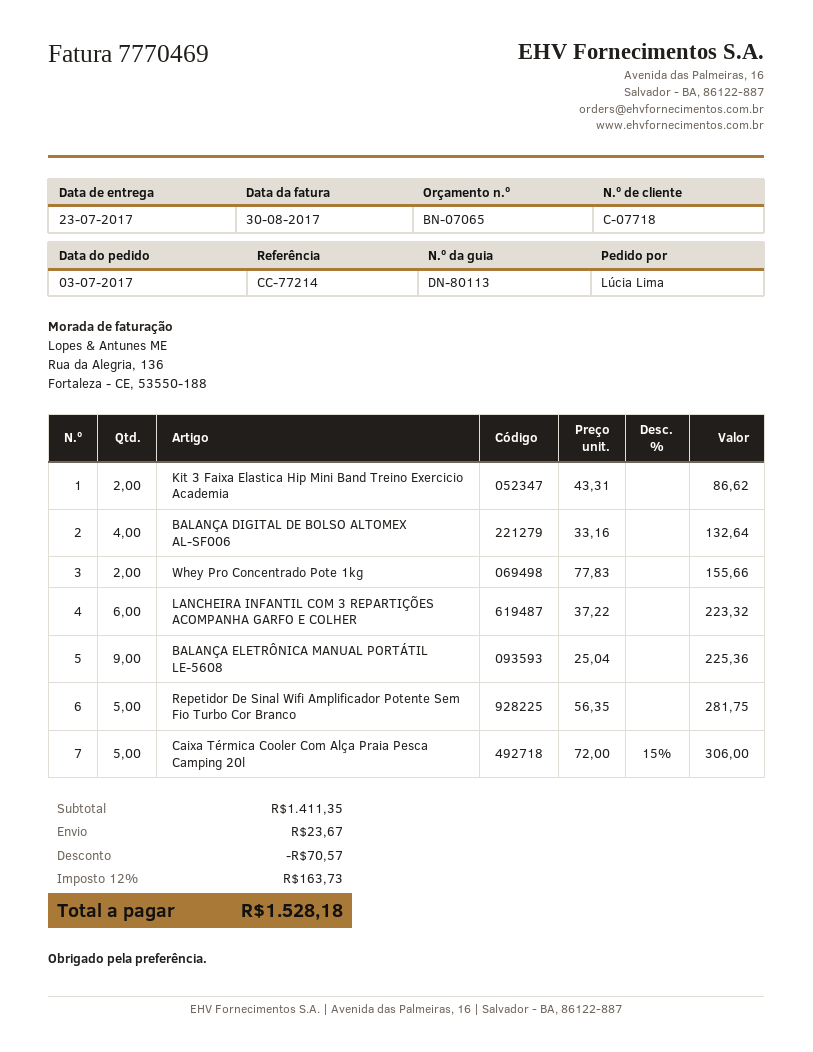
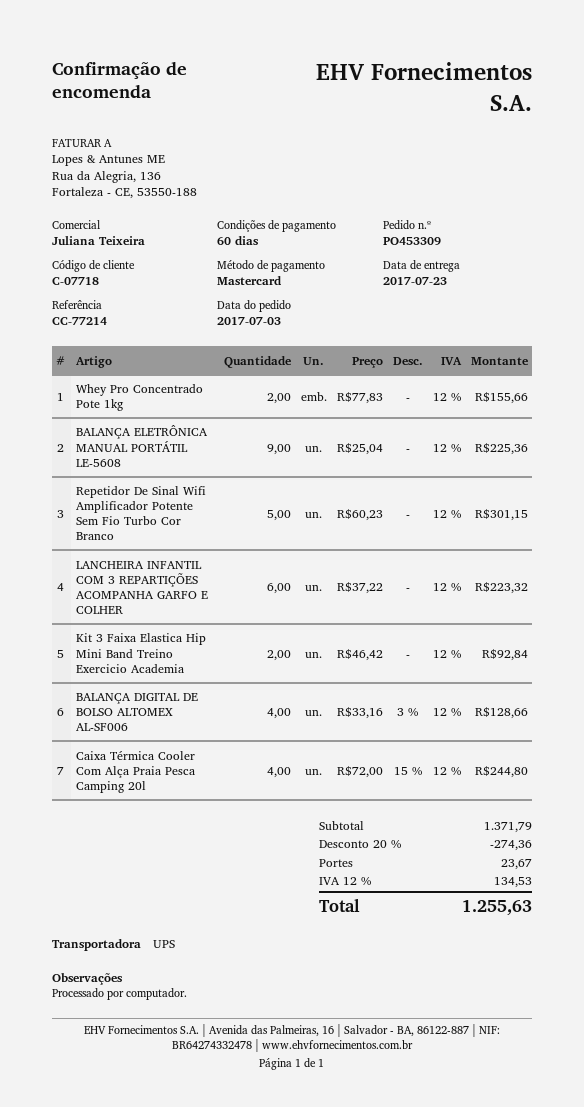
Kit 3 Faixa Elastica Hip Mini Band Treino Exercicio Academia: 2 x 43.31 = 86.62 -> 2 x 46.42 = 92.84
BALANÇA DIGITAL DE BOLSO ALTOMEX AL-SF006: 4 x 33.16 = 132.64 -> 4 x 33.16 - 3% = 128.66
Repetidor De Sinal Wifi Amplificador Potente Sem Fio Turbo Cor Branco: 5 x 56.35 = 281.75 -> 5 x 60.23 = 301.15
Caixa Térmica Cooler Com Alça Praia Pesca Camping 20l: 5 x 72.00 - 15% = 306.00 -> 4 x 72.00 - 15% = 244.80
subtotal: 1411.35 -> 1371.79
discount: 70.57 -> 274.36
tax: 12% = 163.73 -> 12% = 134.53
total: 1528.18 -> 1255.63

